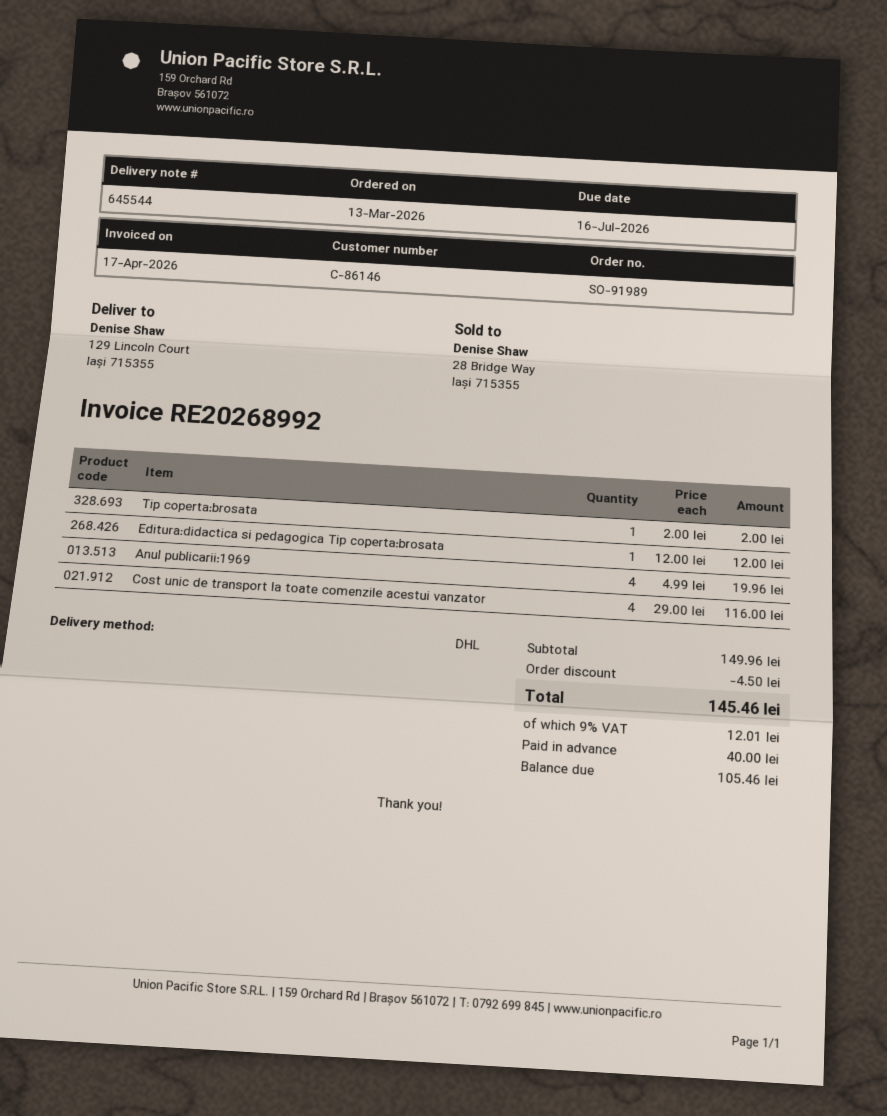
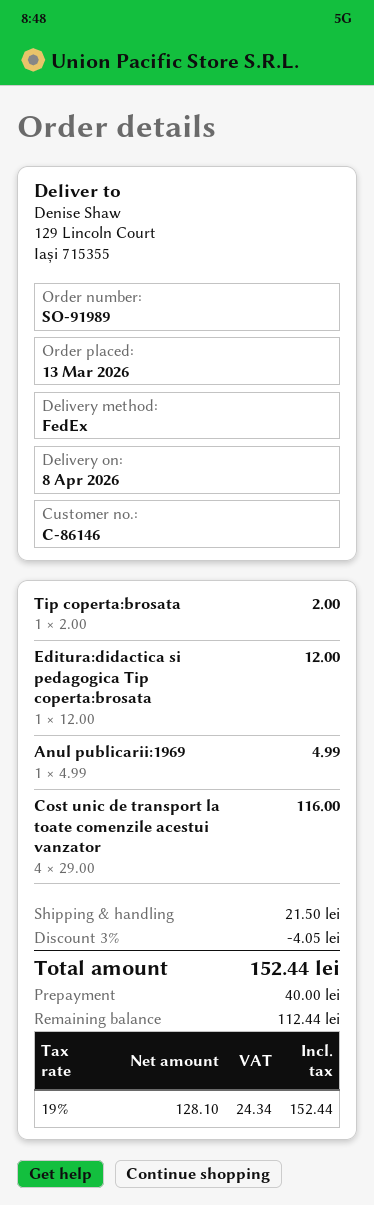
shipping method: DHL -> FedEx
Anul publicarii:1969: 4 x 4.99 = 19.96 -> 1 x 4.99 = 4.99
discount: 4.50 -> 4.05
shipping: none -> 21.50
tax: 9% = 12.01 -> 19% = 24.34
total: 145.46 -> 152.44
balance: 105.46 -> 112.44

